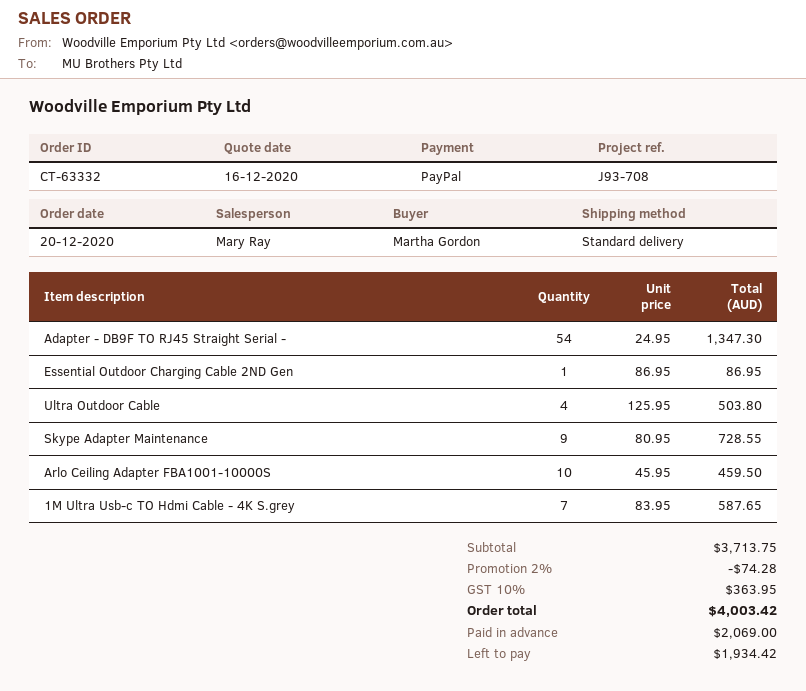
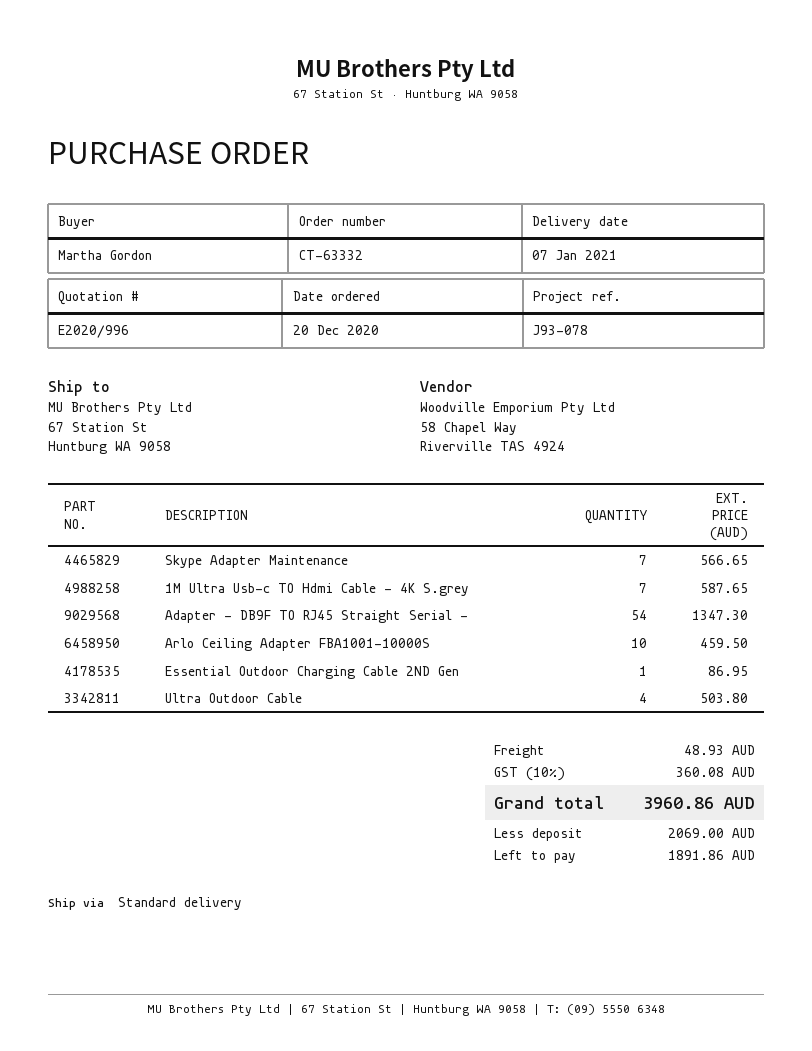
reference: J93-708 -> J93-078
Skype Adapter Maintenance: 9 for 728.55 -> 7 for 566.65
discount: 2% = 74.28 -> none
shipping: none -> 48.93
tax: 10% = 363.95 -> 10% = 360.08
total: 4003.42 -> 3960.86
balance: 1934.42 -> 1891.86

